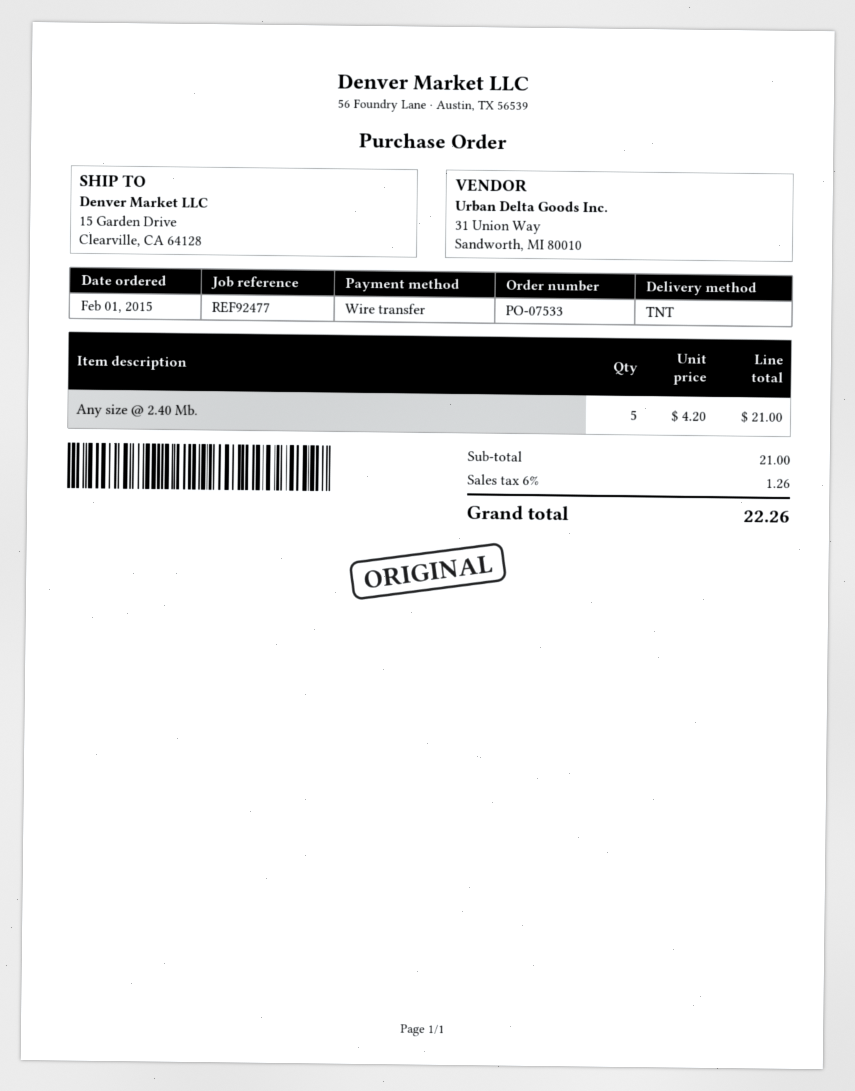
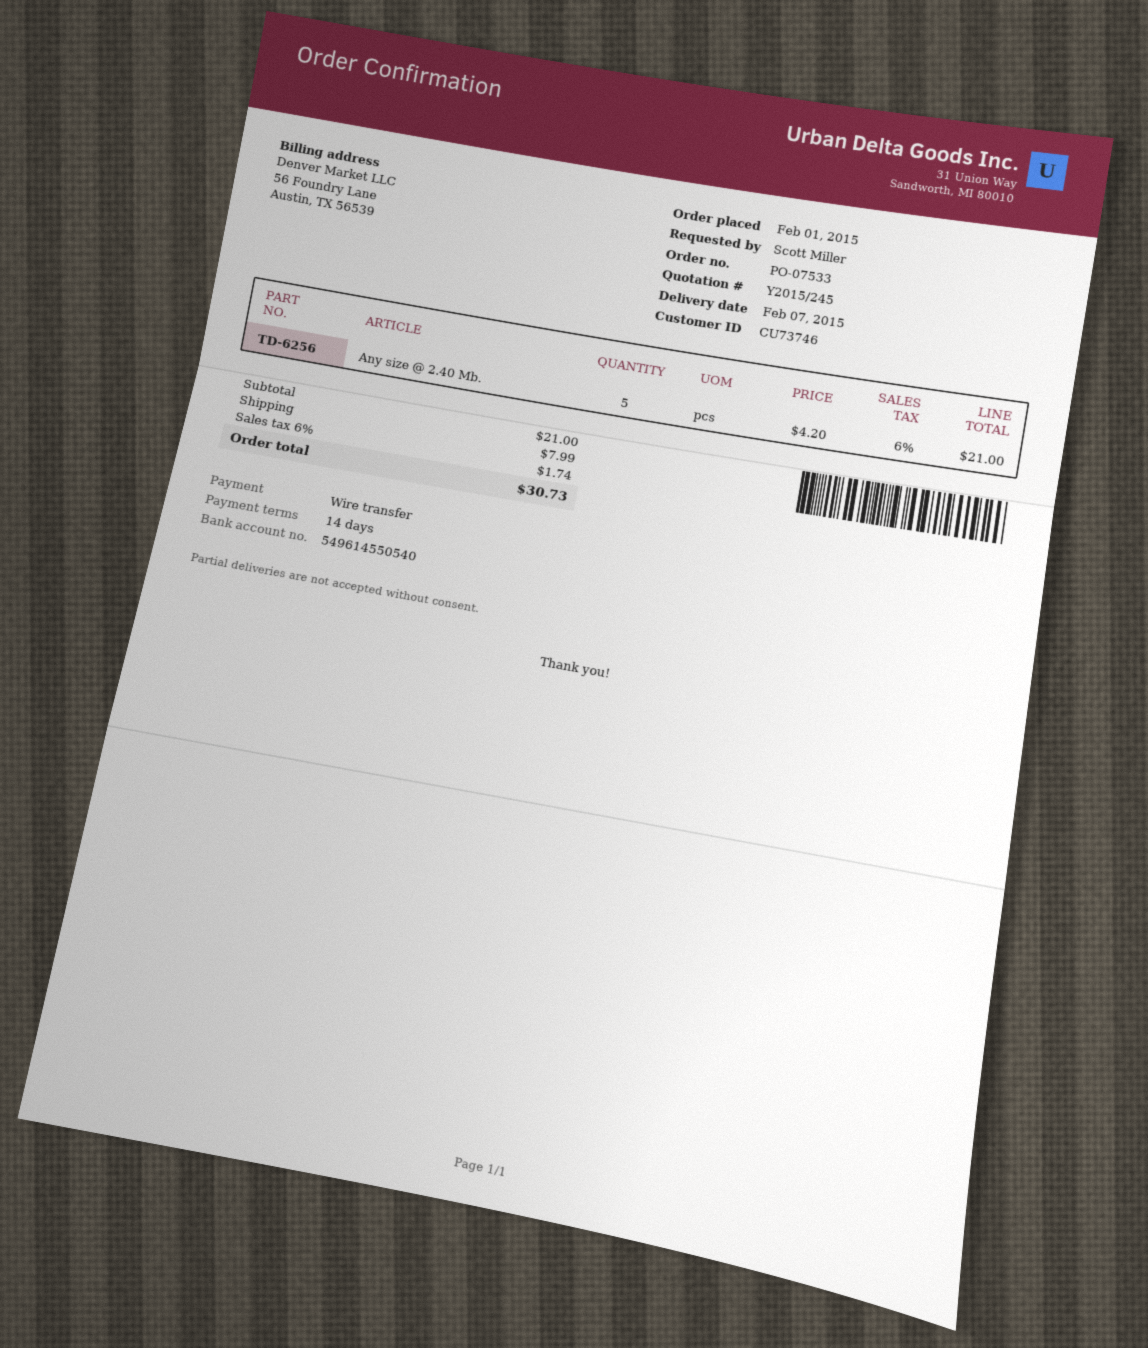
shipping: none -> 7.99
tax: 6% = 1.26 -> 6% = 1.74
total: 22.26 -> 30.73

